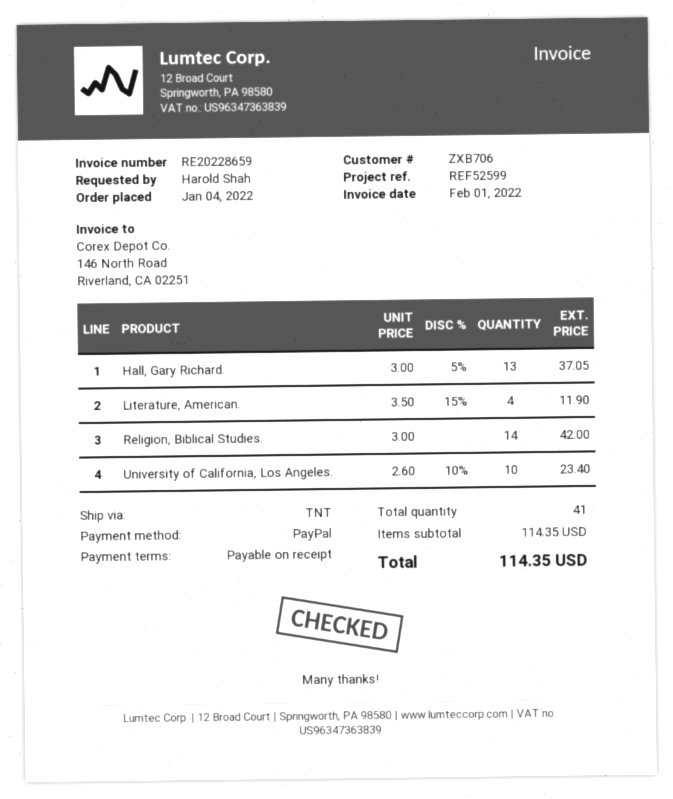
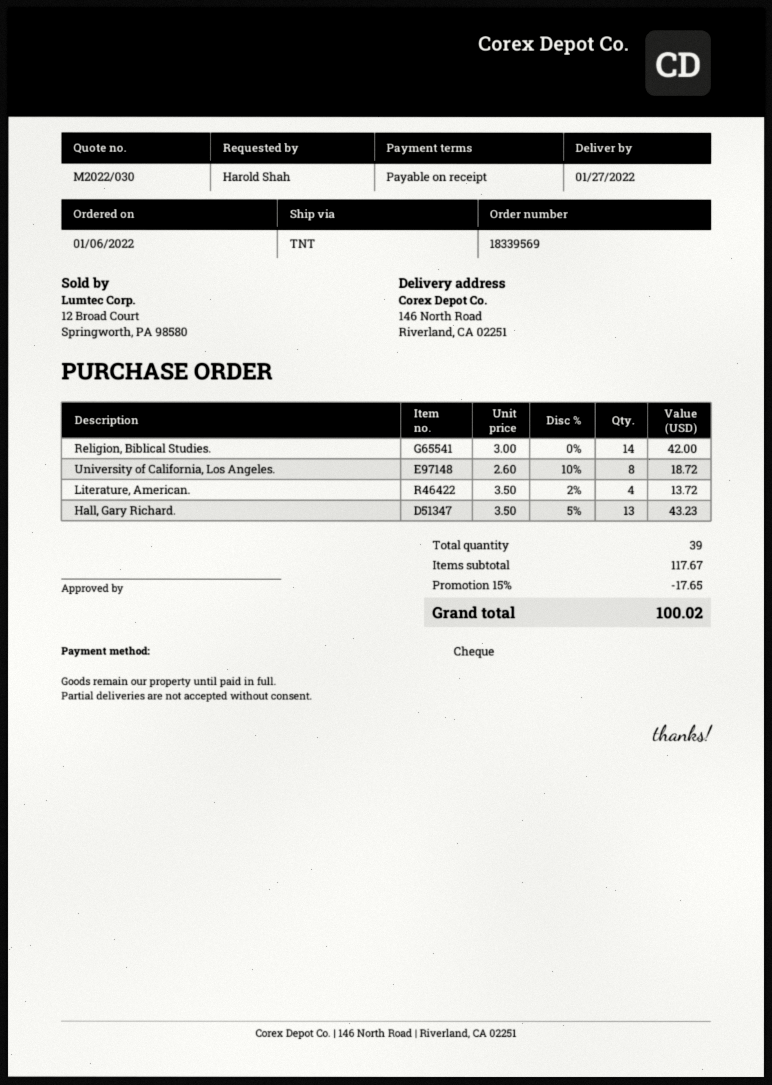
order date: 2022-01-04 -> 2022-01-06
payment method: PayPal -> cheque
Hall, Gary Richard.: 13 x 3.00 - 5% = 37.05 -> 13 x 3.50 - 5% = 43.23
Literature, American.: 4 x 3.50 - 15% = 11.90 -> 4 x 3.50 - 2% = 13.72
University of California, Los Angeles.: 10 x 2.60 - 10% = 23.40 -> 8 x 2.60 - 10% = 18.72
total quantity: 41 -> 39
subtotal: 114.35 -> 117.67
discount: none -> 15% = 17.65
total: 114.35 -> 100.02

